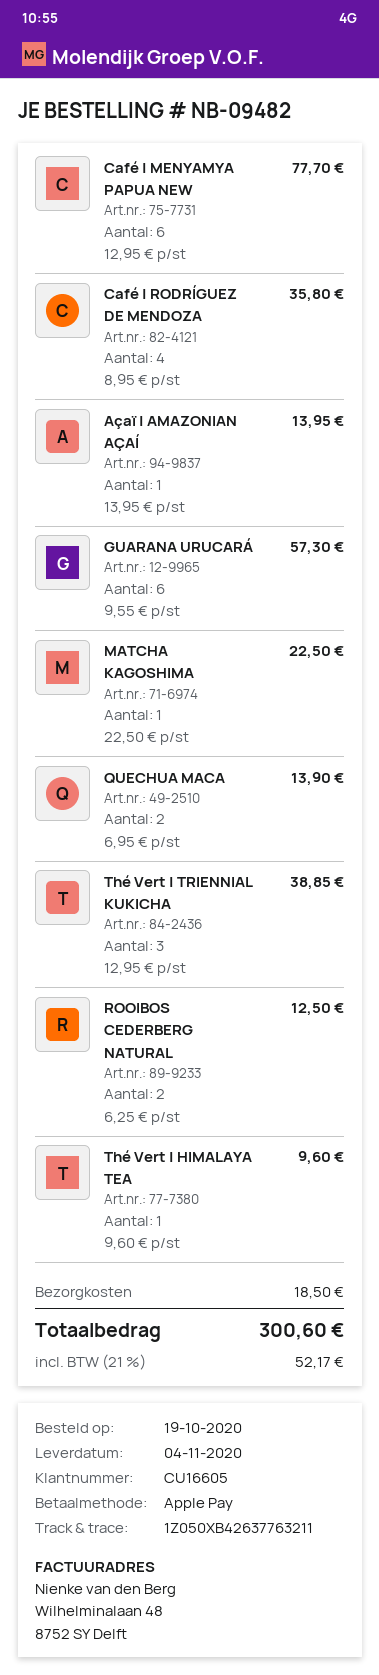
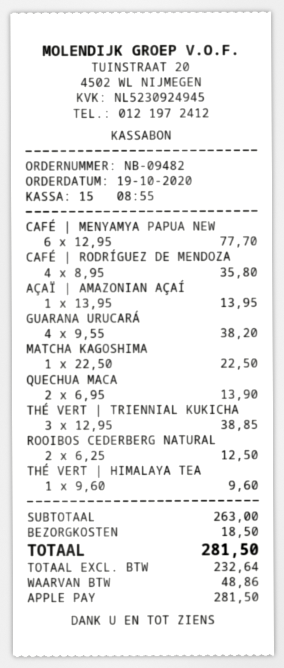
GUARANA URUCARÁ: 6 x 9.55 = 57.30 -> 4 x 9.55 = 38.20
tax: 52.17 -> 48.86
total: 300.60 -> 281.50

